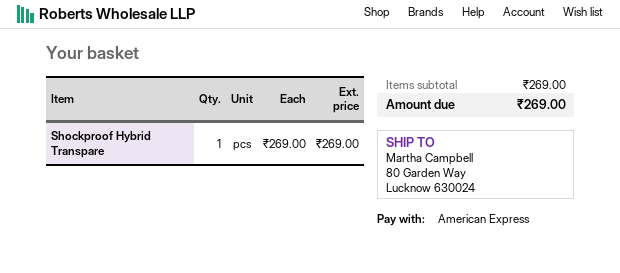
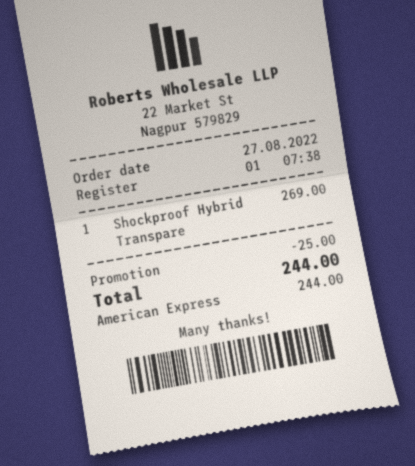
discount: none -> 25.00
total: 269.00 -> 244.00

